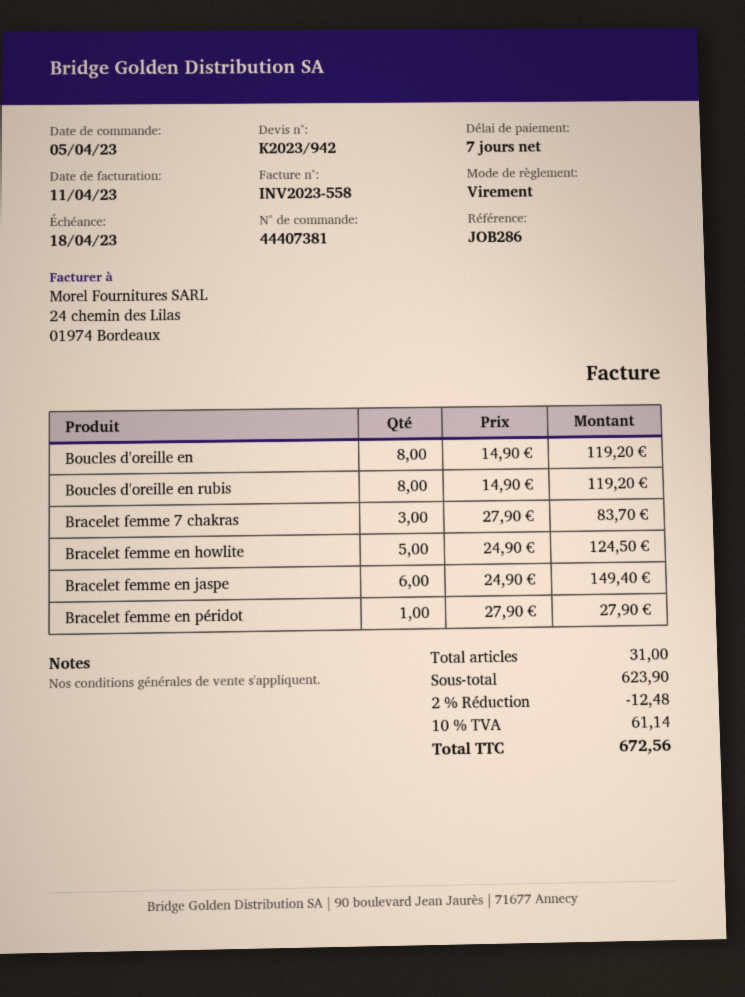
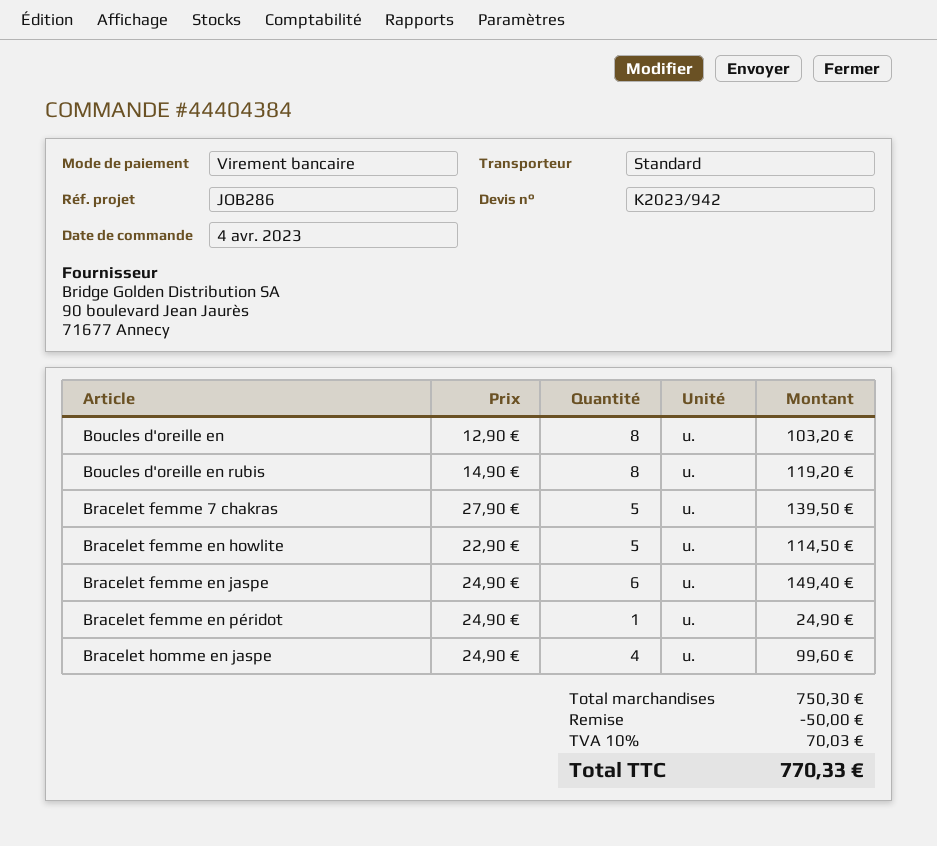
order number: 44407381 -> 44404384
order date: 2023-04-05 -> 2023-04-04
Boucles d'oreille en: 8 x 14.90 = 119.20 -> 8 x 12.90 = 103.20
Bracelet femme 7 chakras: 3 x 27.90 = 83.70 -> 5 x 27.90 = 139.50
Bracelet femme en howlite: 5 x 24.90 = 124.50 -> 5 x 22.90 = 114.50
Bracelet femme en péridot: 1 x 27.90 = 27.90 -> 1 x 24.90 = 24.90
Bracelet homme en jaspe: none -> 4 x 24.90 = 99.60
subtotal: 623.90 -> 750.30
discount: 12.48 -> 50.00
tax: 10% = 61.14 -> 10% = 70.03
total: 672.56 -> 770.33

